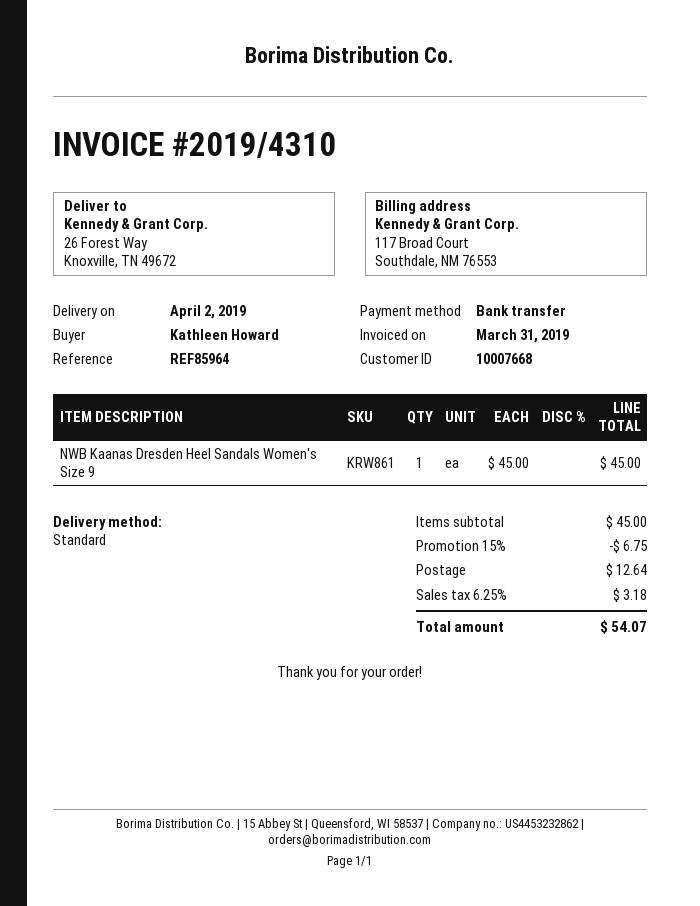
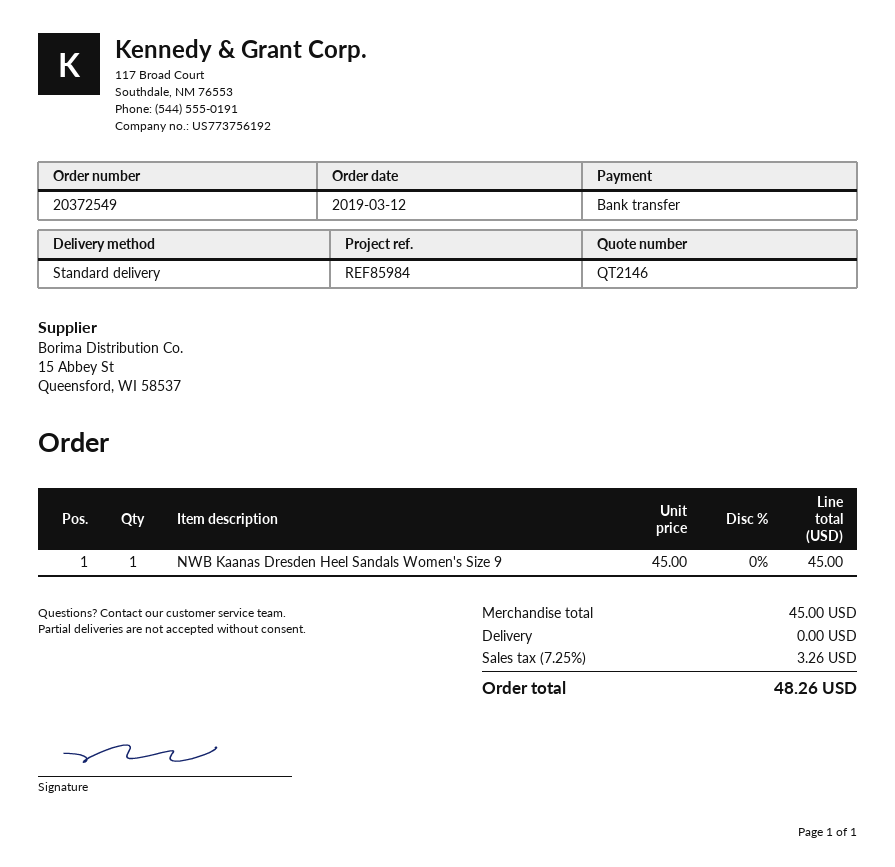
reference: REF85964 -> REF85984
discount: 15% = 6.75 -> none
shipping: 12.64 -> 0.00
tax: 6.25% = 3.18 -> 7.25% = 3.26
total: 54.07 -> 48.26

